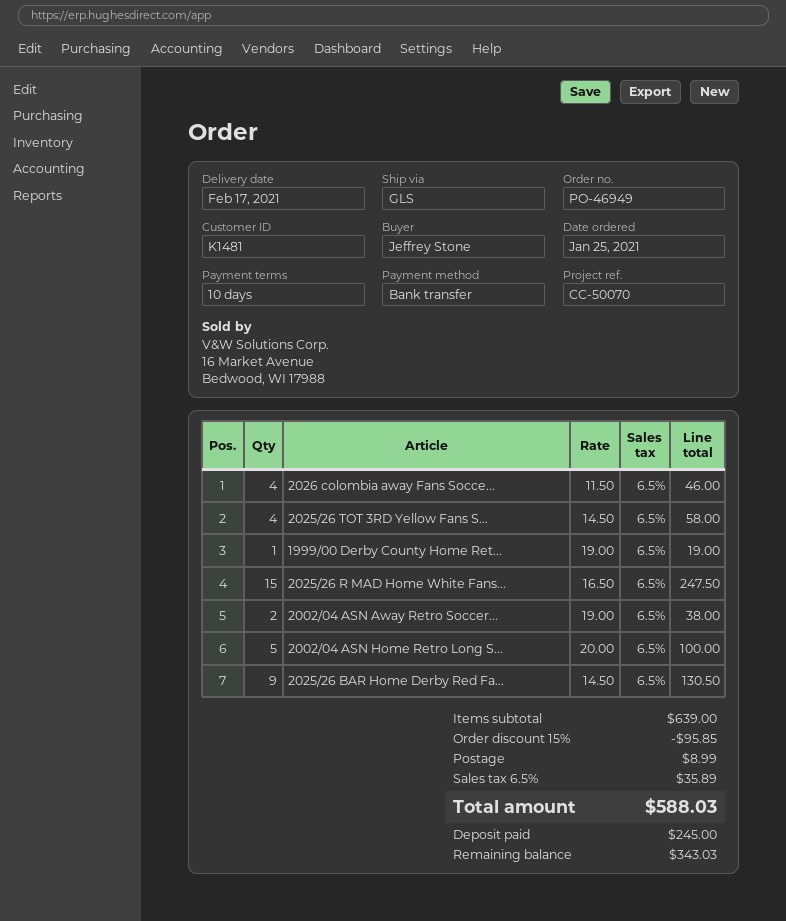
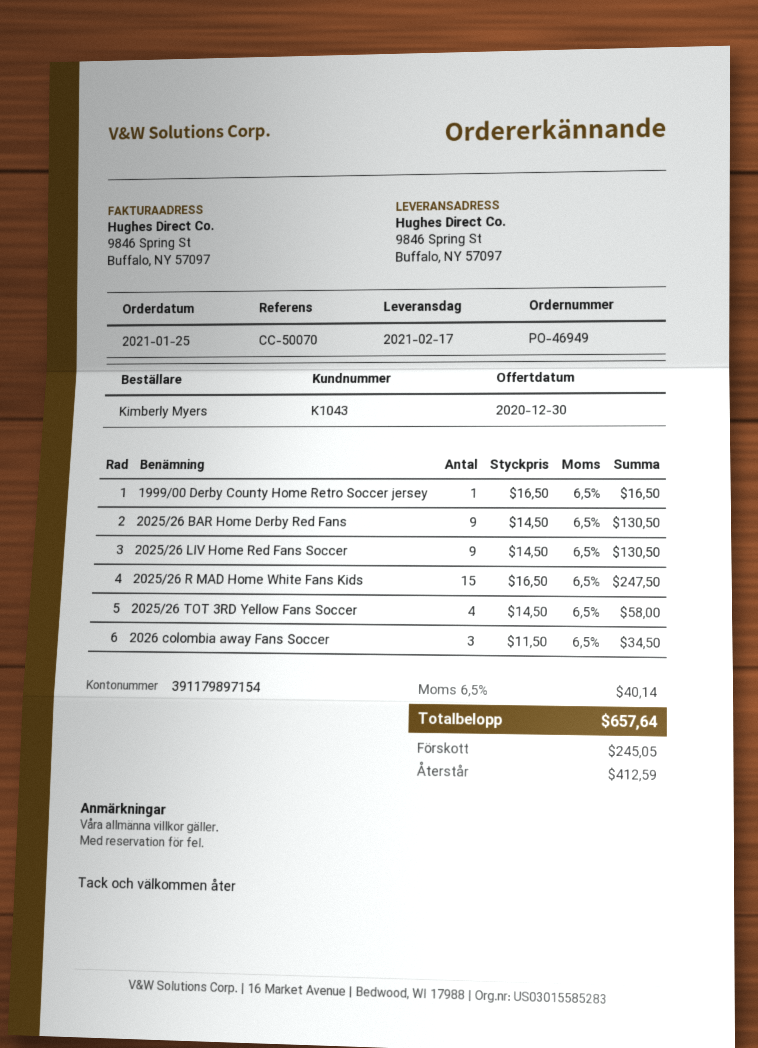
customer number: K1481 -> K1043
ordered by: Jeffrey Stone -> Kimberly Myers
2026 colombia away Fans Socce...: 4 x 11.50 = 46.00 -> 3 x 11.50 = 34.50
1999/00 Derby County Home Ret...: 1 x 19.00 = 19.00 -> 1 x 16.50 = 16.50
2002/04 ASN Away Retro Soccer...: 2 x 19.00 = 38.00 -> none
2002/04 ASN Home Retro Long S...: 5 x 20.00 = 100.00 -> none
2025/26 LIV Home Red Fans Soccer: none -> 9 x 14.50 = 130.50
discount: 15% = 95.85 -> none
shipping: 8.99 -> none
tax: 6.5% = 35.89 -> 6.5% = 40.14
total: 588.03 -> 657.64
deposit: 245.00 -> 245.05
balance: 343.03 -> 412.59

